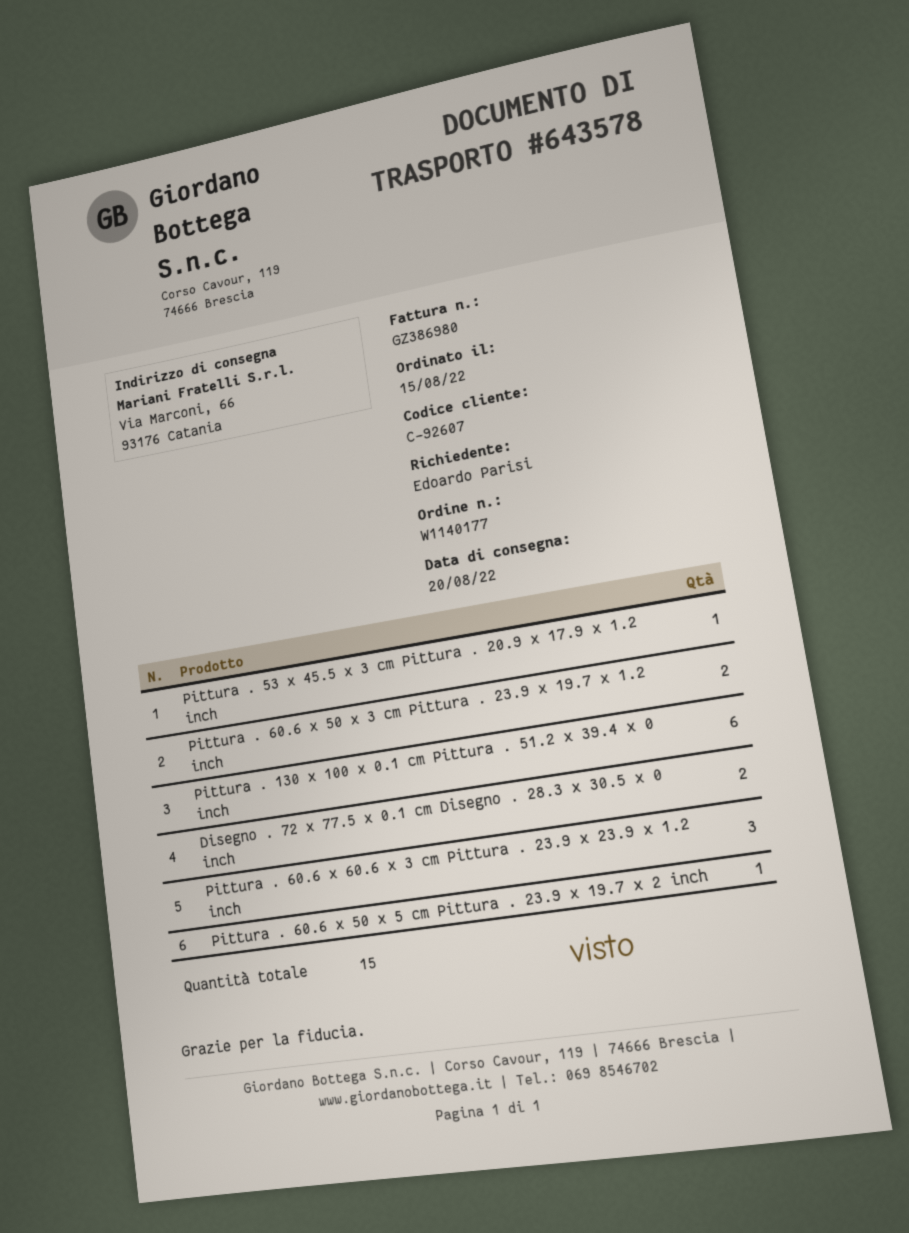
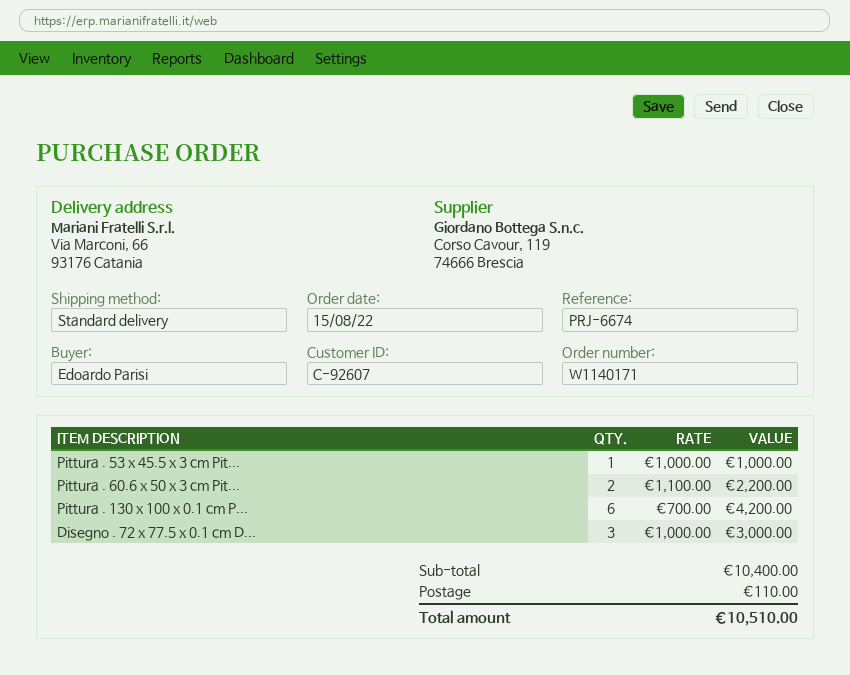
order number: W1140177 -> W1140171
Disegno . 72 x 77.5 x 0.1 cm Disegno . 28.3 x 30.5 x 0 inch: 2 -> 3
Pittura . 60.6 x 60.6 x 3 cm Pittura . 23.9 x 23.9 x 1.2 inch: 3 -> none
Pittura . 60.6 x 50 x 5 cm Pittura . 23.9 x 19.7 x 2 inch: 1 -> none

